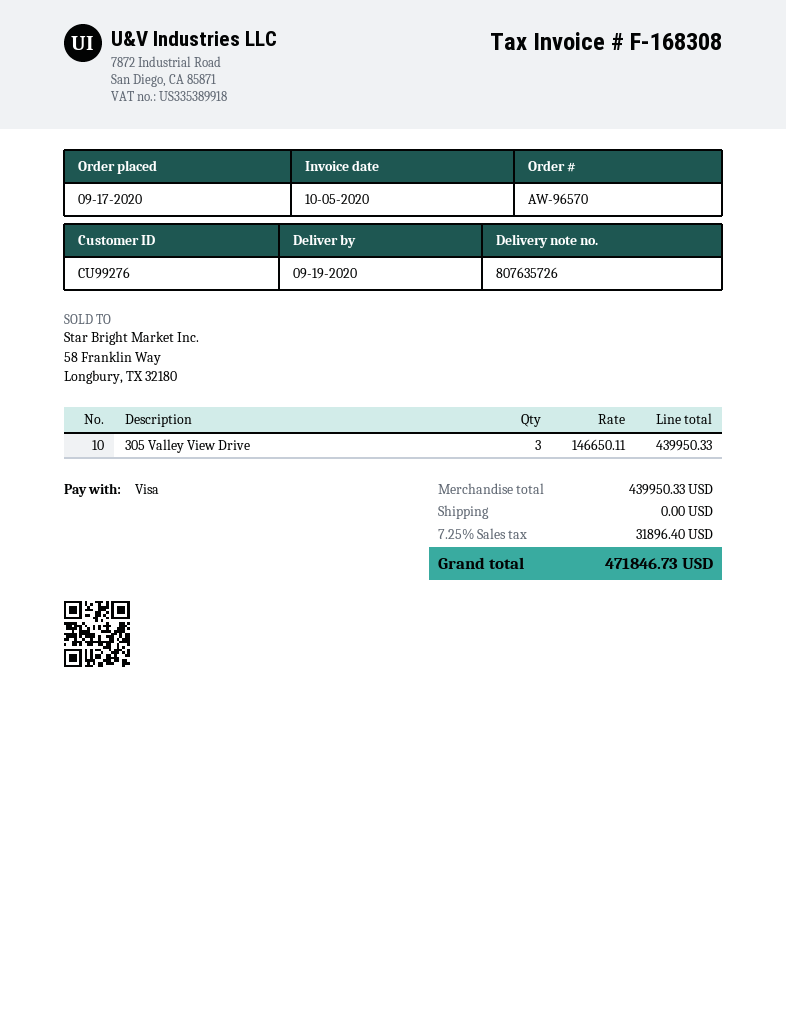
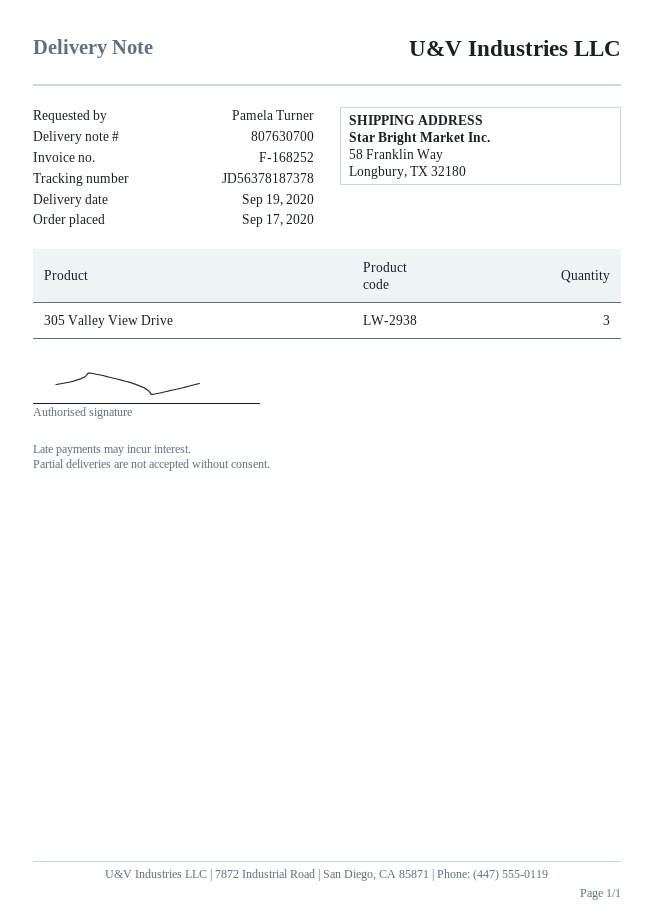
delivery note number: 807635726 -> 807630700
invoice number: F-168308 -> F-168252

